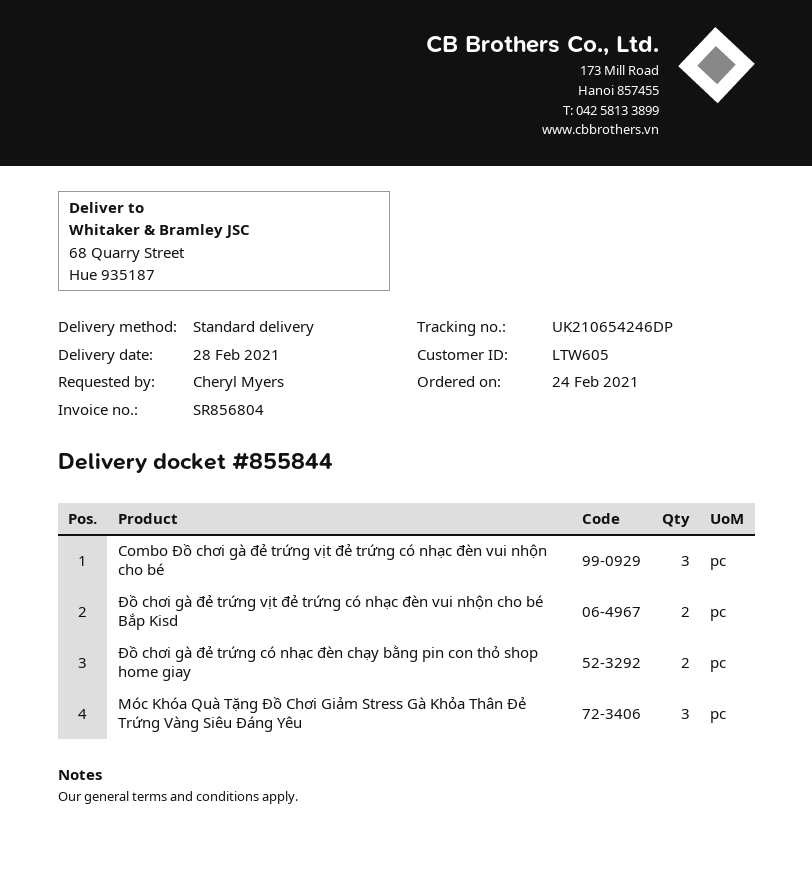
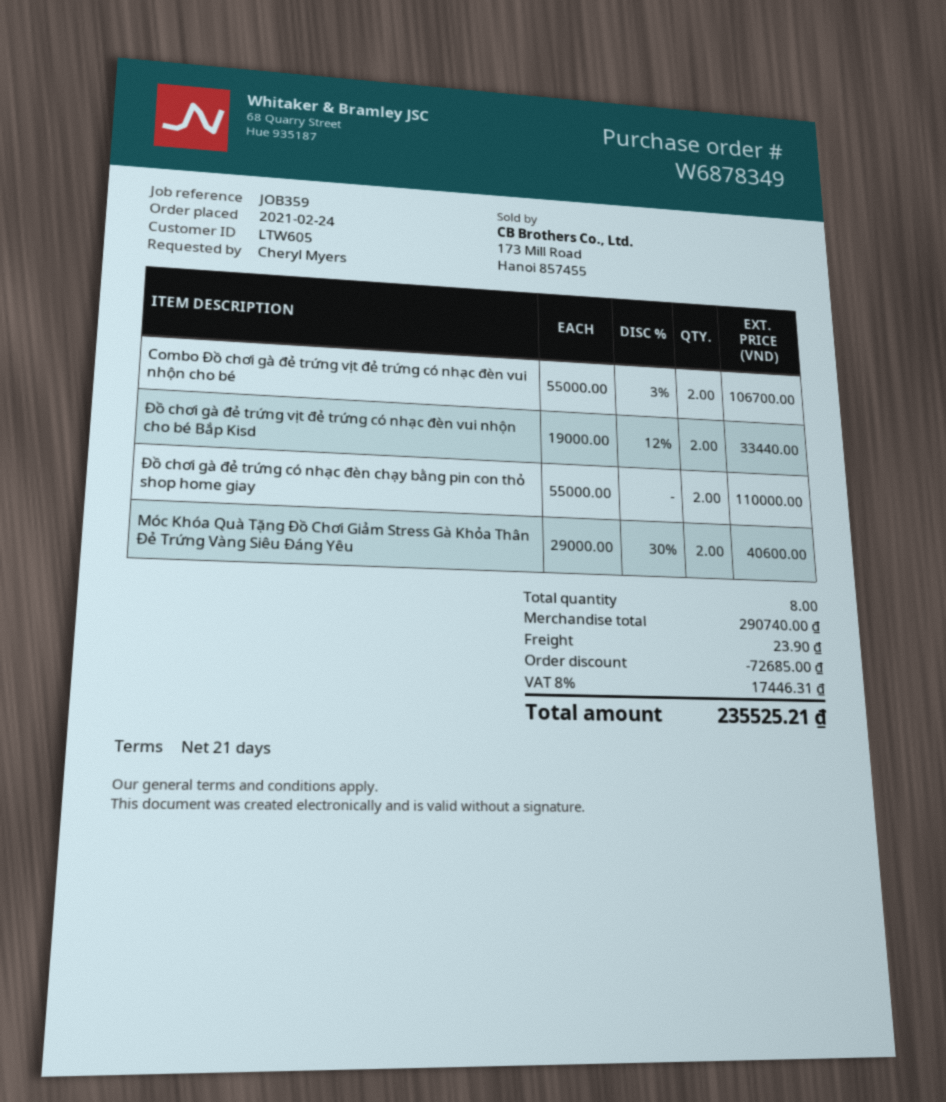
Combo Đồ chơi gà đẻ trứng vịt đẻ trứng có nhạc đèn vui nhộn cho bé: 3 -> 2
Móc Khóa Quà Tặng Đồ Chơi Giảm Stress Gà Khỏa Thân Đẻ Trứng Vàng Siêu Đáng Yêu: 3 -> 2

